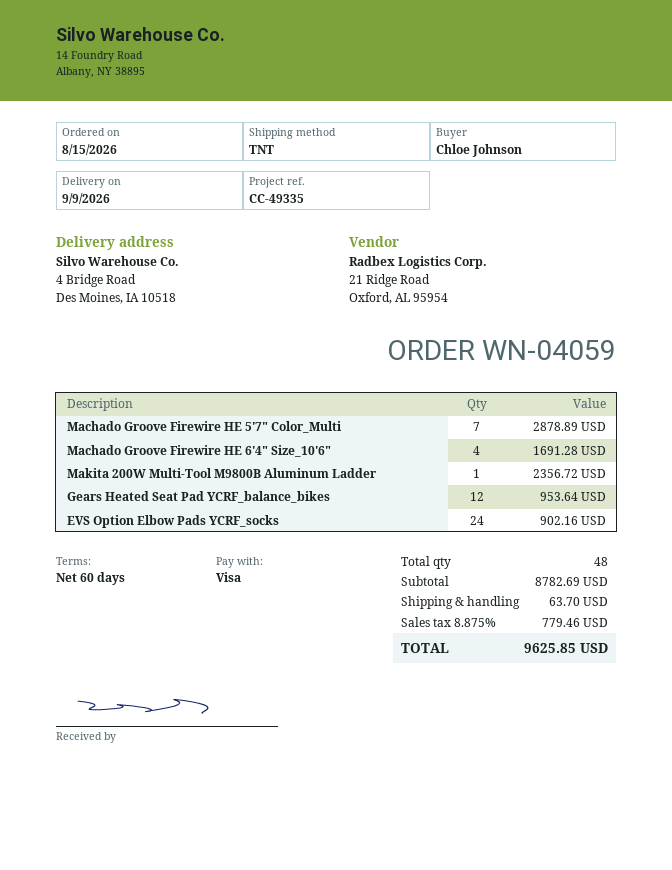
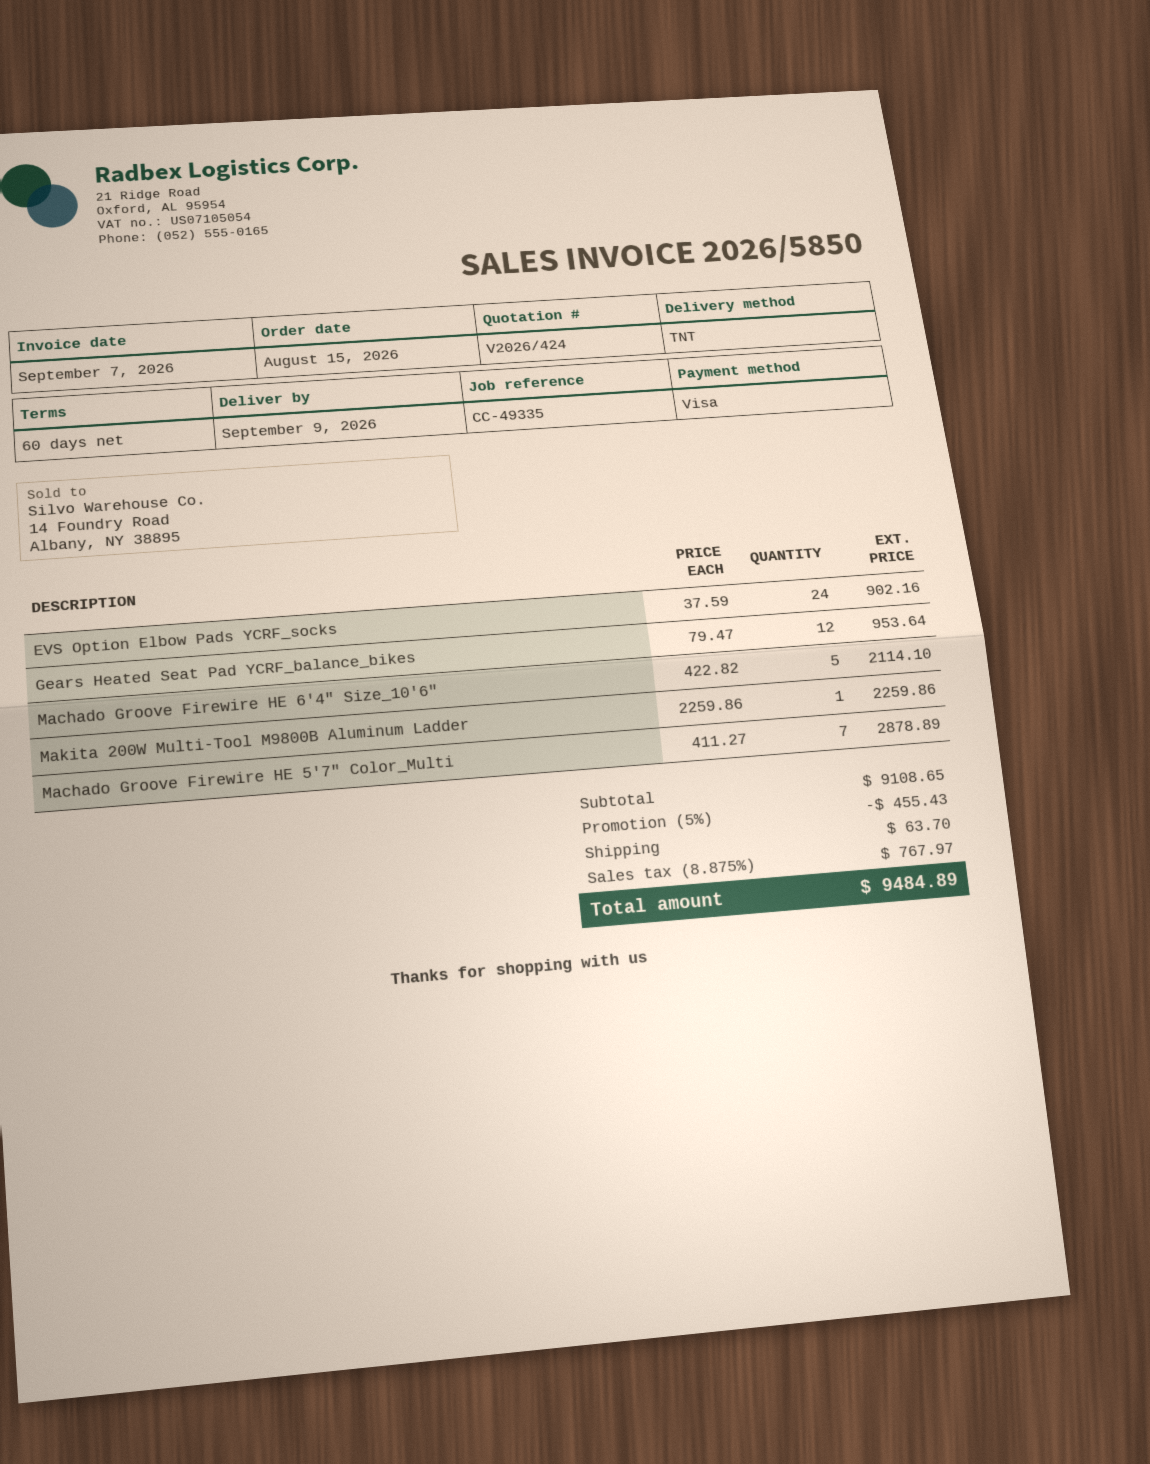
Machado Groove Firewire HE 6'4" Size_10'6": 4 for 1691.28 -> 5 for 2114.10
Makita 200W Multi-Tool M9800B Aluminum Ladder: 1 for 2356.72 -> 1 for 2259.86
subtotal: 8782.69 -> 9108.65
discount: none -> 5% = 455.43
tax: 8.875% = 779.46 -> 8.875% = 767.97
total: 9625.85 -> 9484.89

